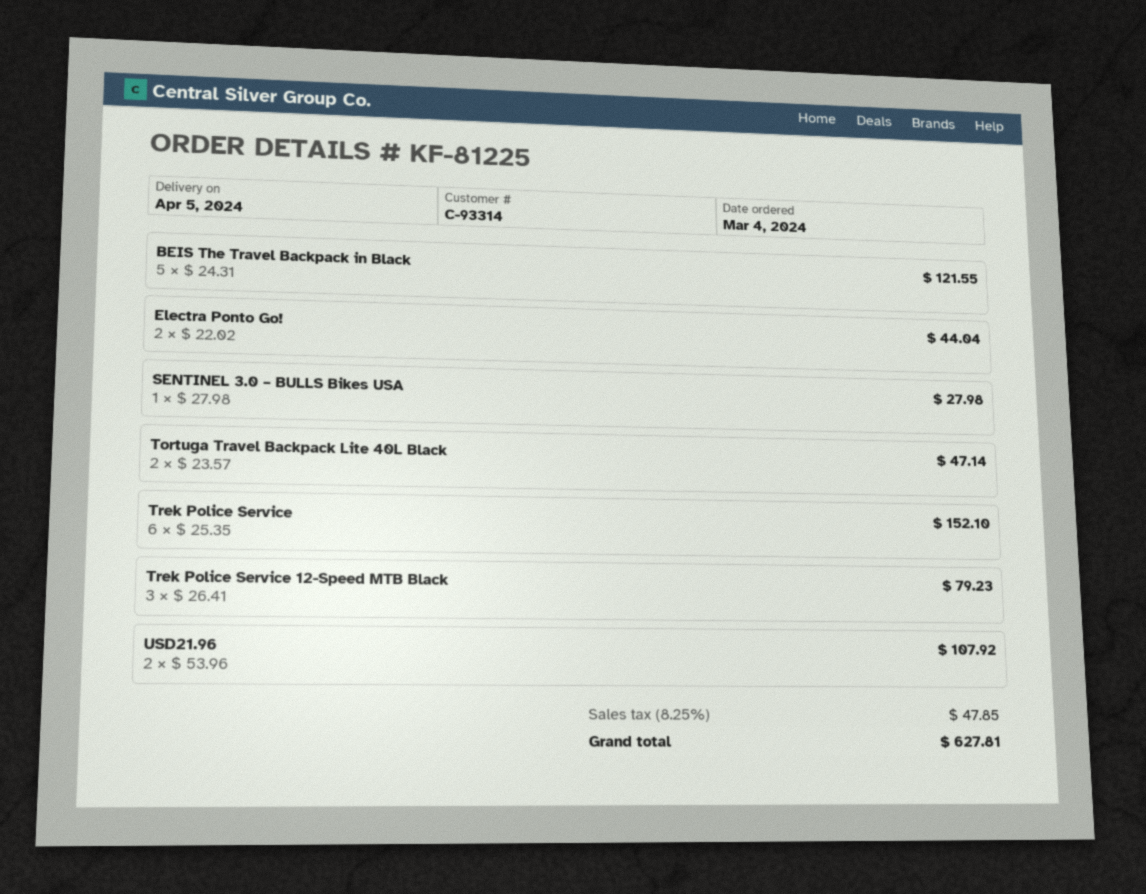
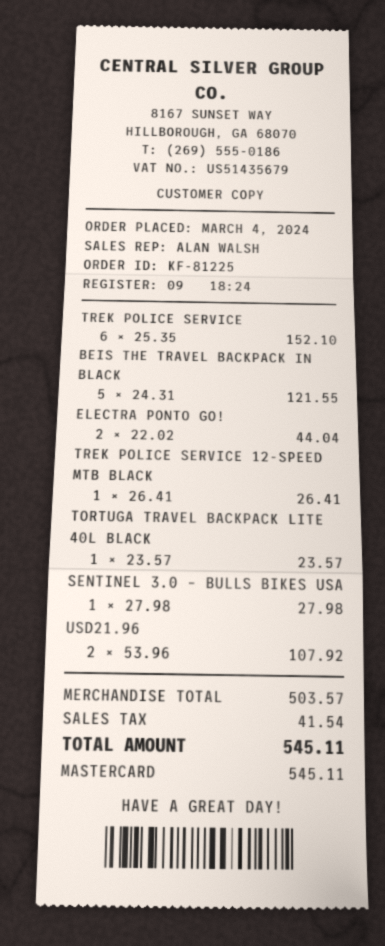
Tortuga Travel Backpack Lite 40L Black: 2 x 23.57 = 47.14 -> 1 x 23.57 = 23.57
Trek Police Service 12-Speed MTB Black: 3 x 26.41 = 79.23 -> 1 x 26.41 = 26.41
tax: 47.85 -> 41.54
total: 627.81 -> 545.11

